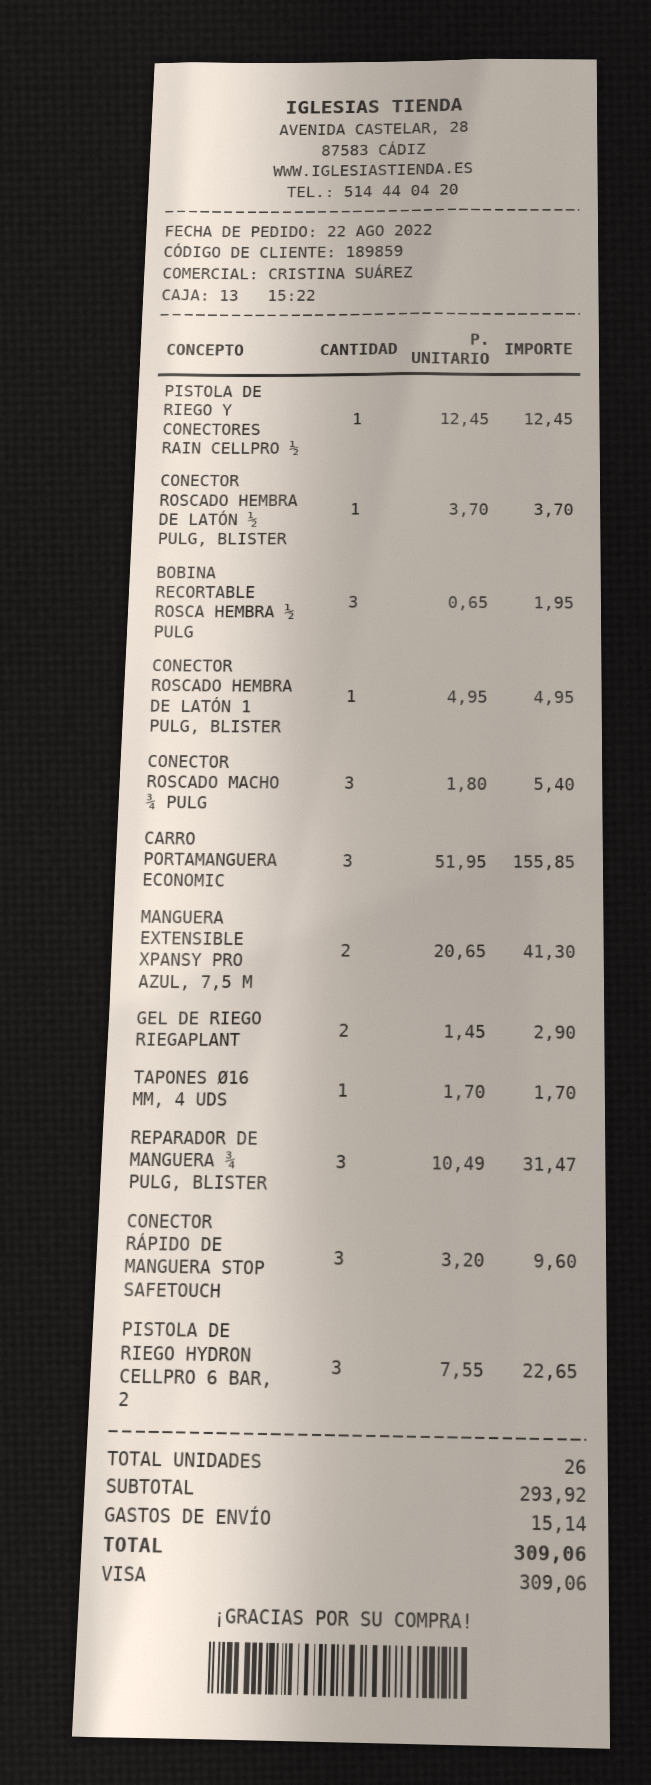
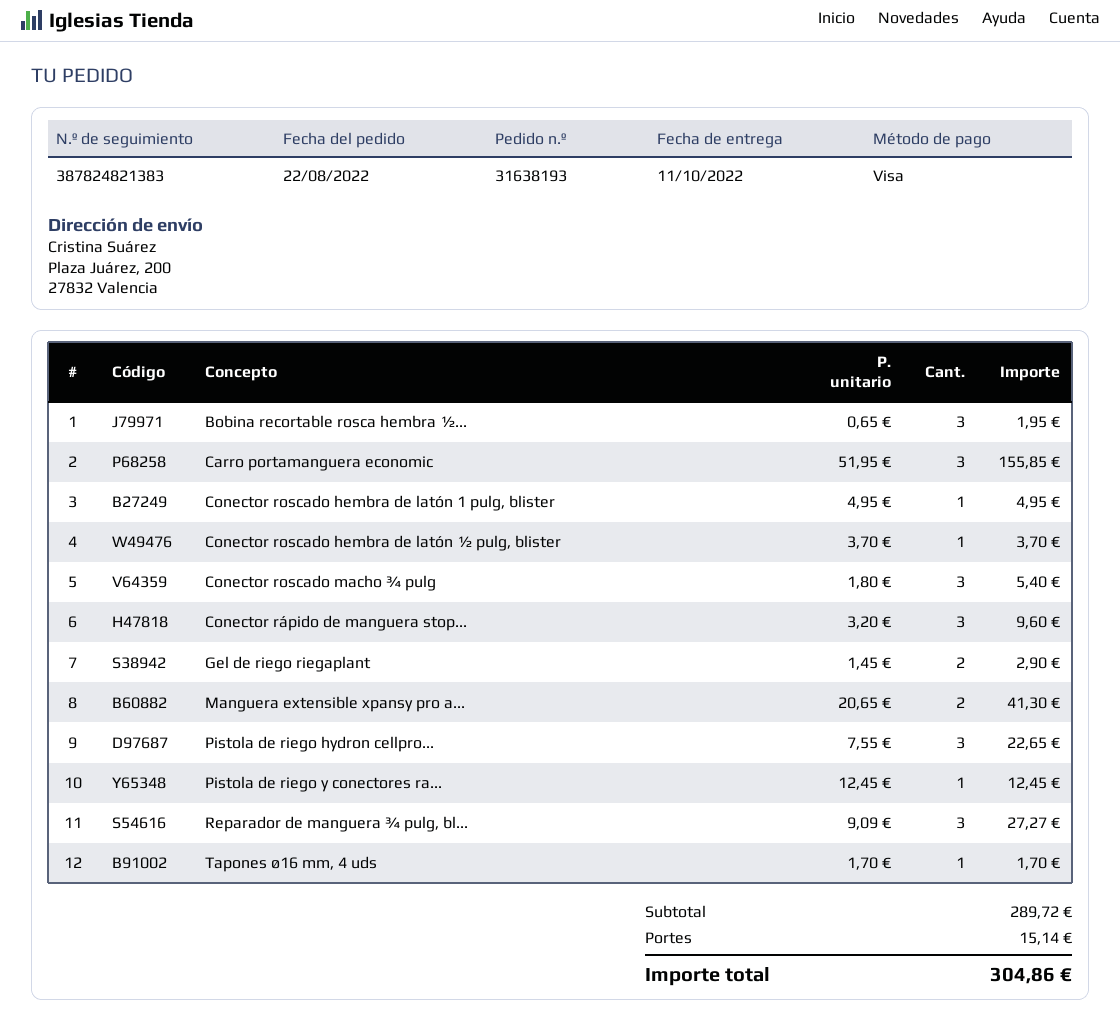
REPARADOR DE MANGUERA ¾ PULG, BLISTER: 3 x 10.49 = 31.47 -> 3 x 9.09 = 27.27
subtotal: 293.92 -> 289.72
total: 309.06 -> 304.86

